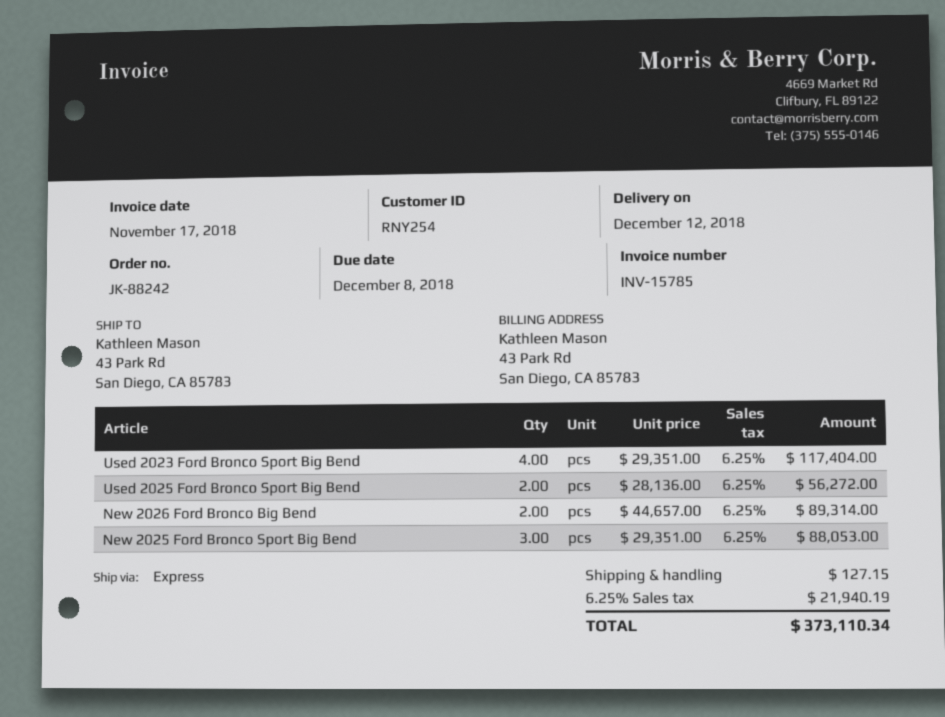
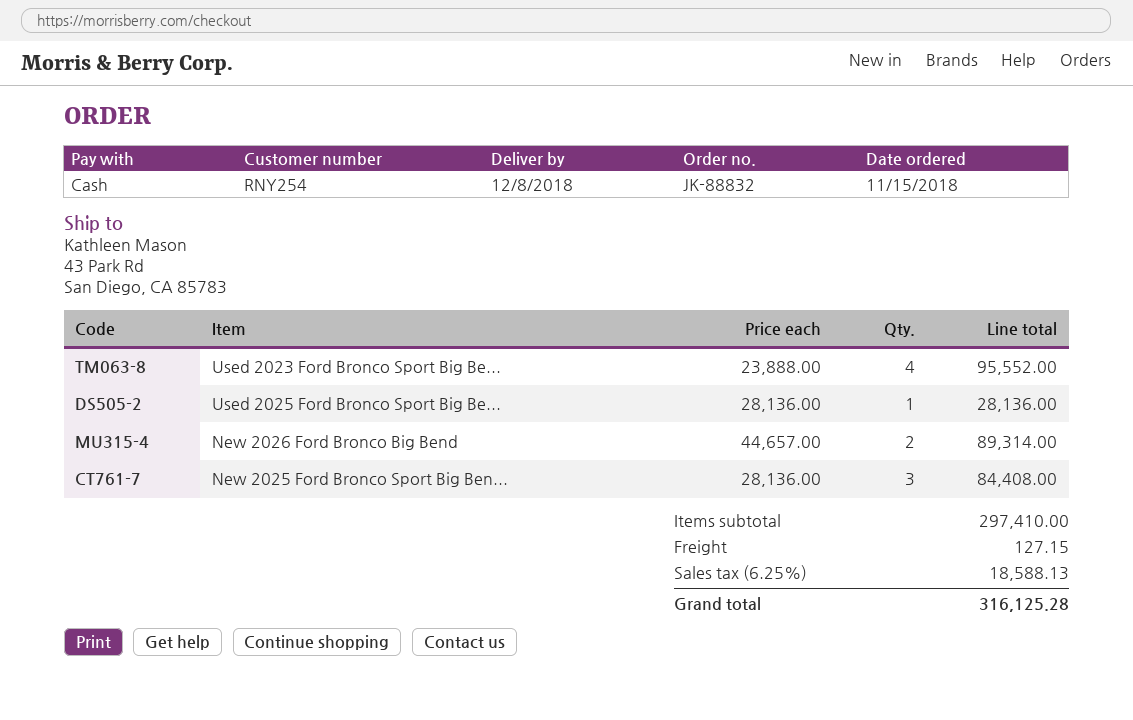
order number: JK-88242 -> JK-88832
delivery date: 2018-12-12 -> 2018-12-08
Used 2023 Ford Bronco Sport Big Bend: 4 x 29351.00 = 117404.00 -> 4 x 23888.00 = 95552.00
Used 2025 Ford Bronco Sport Big Bend: 2 x 28136.00 = 56272.00 -> 1 x 28136.00 = 28136.00
New 2025 Ford Bronco Sport Big Bend: 3 x 29351.00 = 88053.00 -> 3 x 28136.00 = 84408.00
tax: 6.25% = 21940.19 -> 6.25% = 18588.13
total: 373110.34 -> 316125.28

